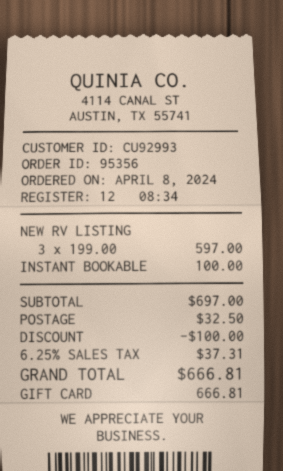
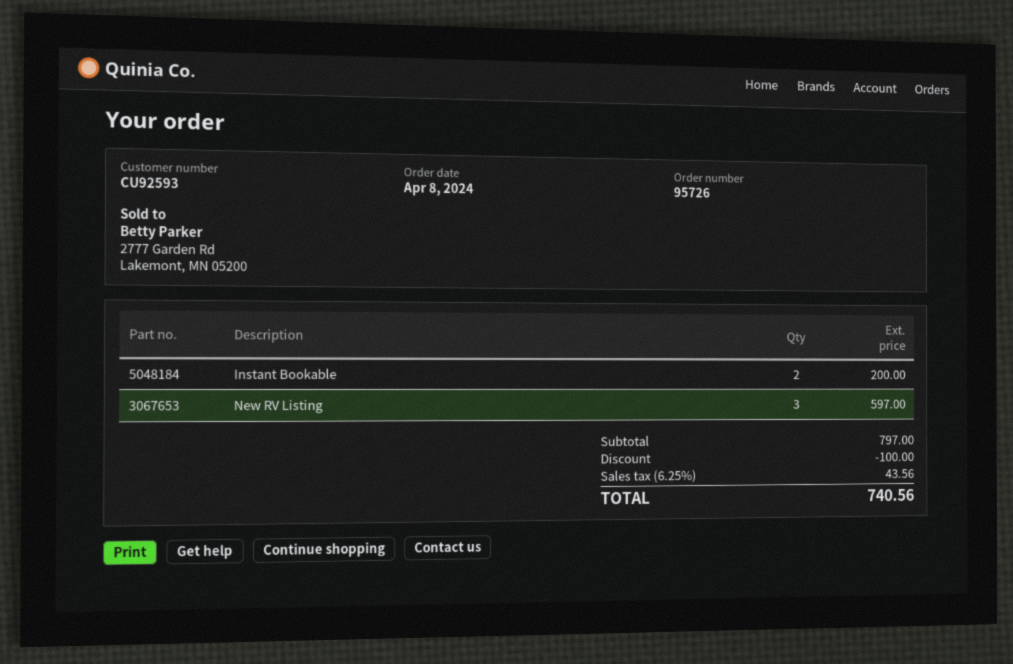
order number: 95356 -> 95726
customer number: CU92993 -> CU92593
INSTANT BOOKABLE: 1 for 100.00 -> 2 for 200.00
subtotal: 697.00 -> 797.00
shipping: 32.50 -> none
tax: 6.25% = 37.31 -> 6.25% = 43.56
total: 666.81 -> 740.56

